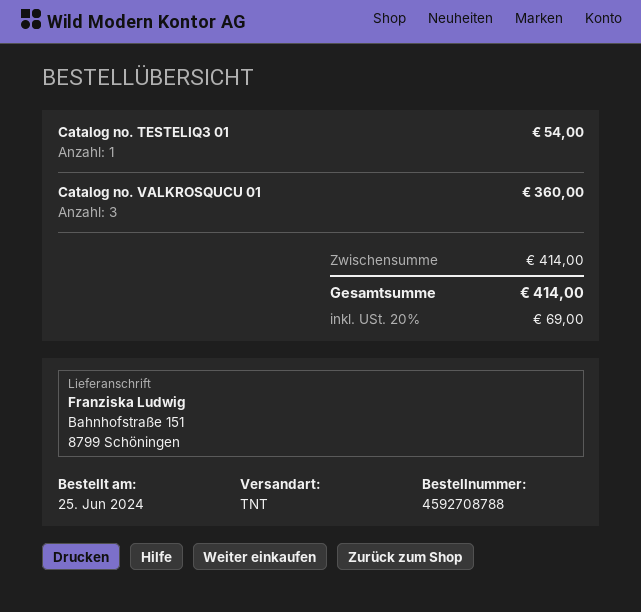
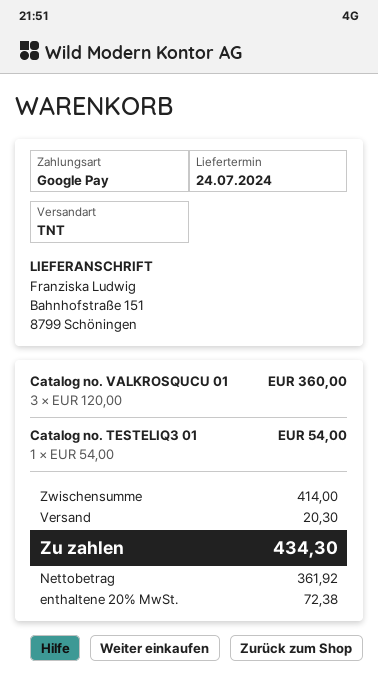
shipping: none -> 20.30
tax: 20% = 69.00 -> 20% = 72.38
total: 414.00 -> 434.30

